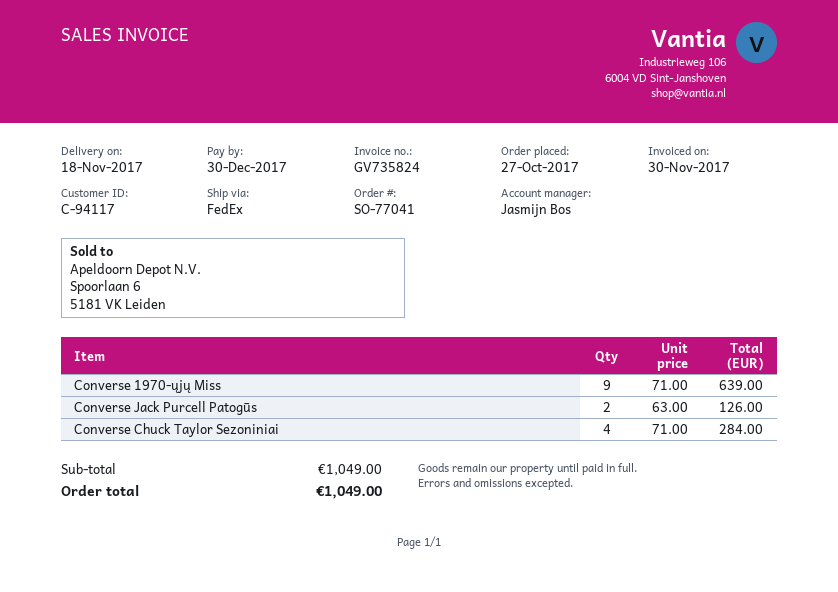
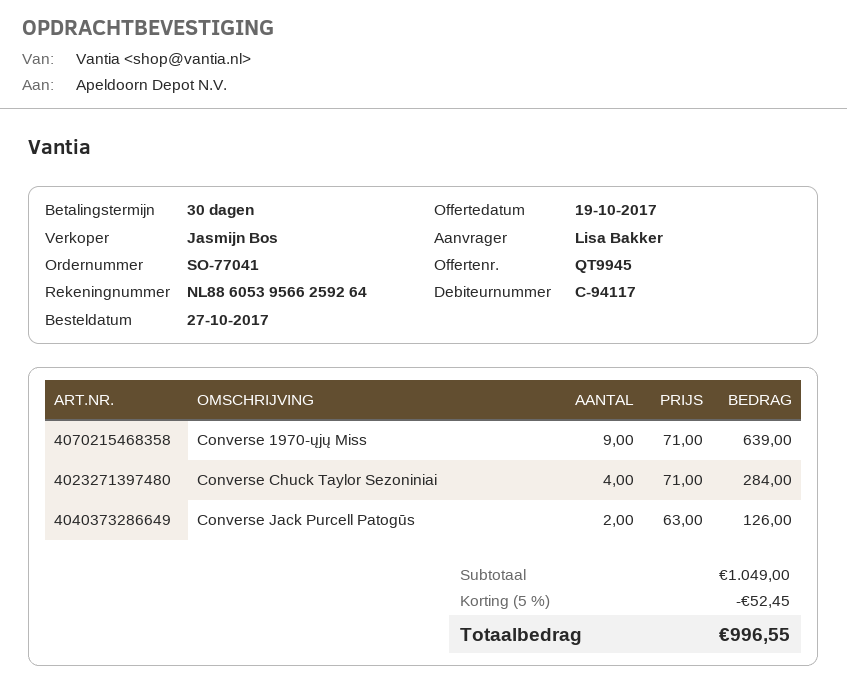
discount: none -> 5% = 52.45
total: 1049.00 -> 996.55

